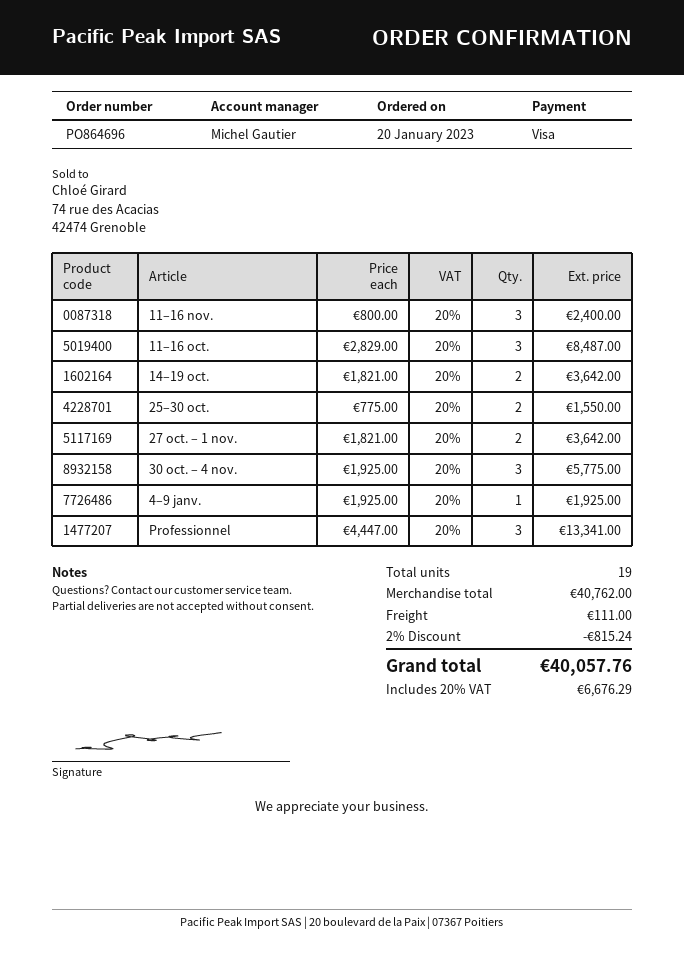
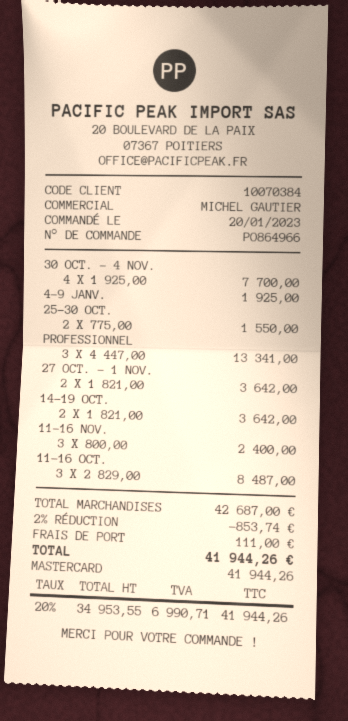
order number: PO864696 -> PO864966
payment method: Visa -> Mastercard
30 oct. – 4 nov.: 3 x 1925.00 = 5775.00 -> 4 x 1925.00 = 7700.00
subtotal: 40762.00 -> 42687.00
discount: 2% = 815.24 -> 2% = 853.74
tax: 20% = 6676.29 -> 20% = 6990.71
total: 40057.76 -> 41944.26

